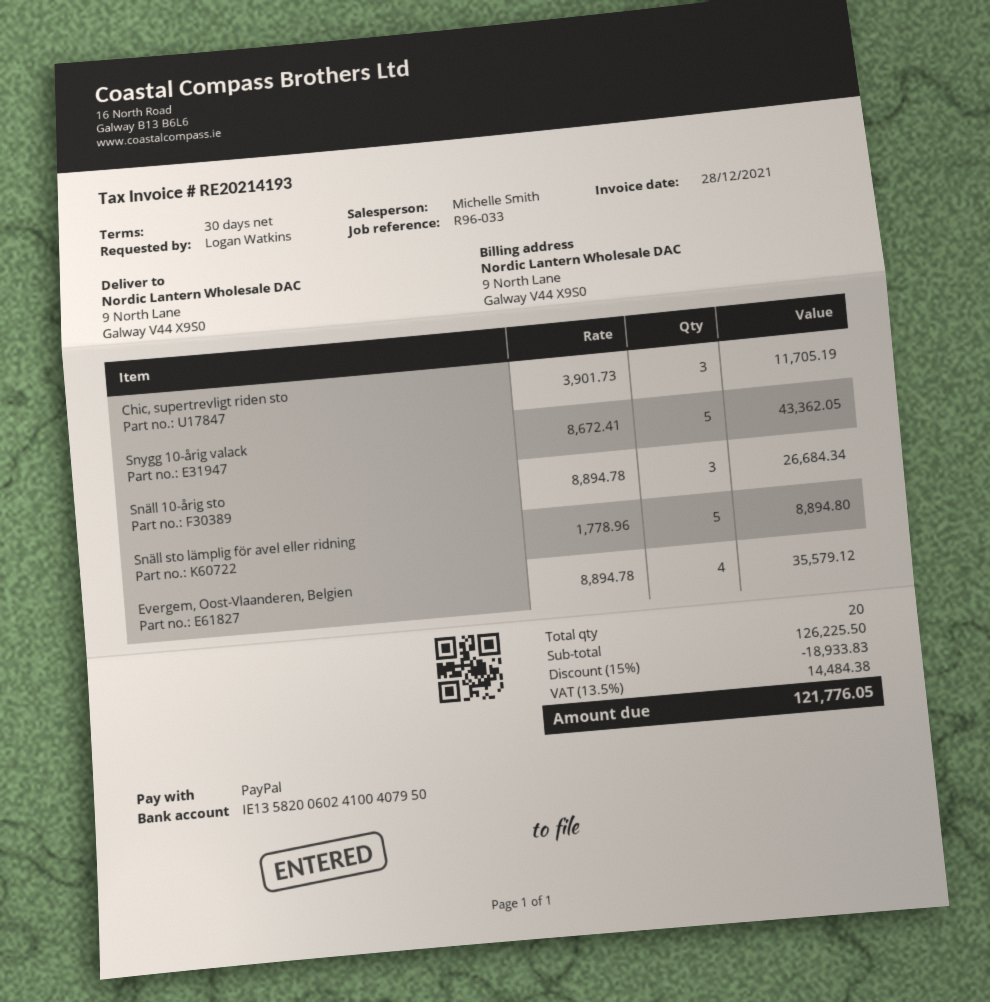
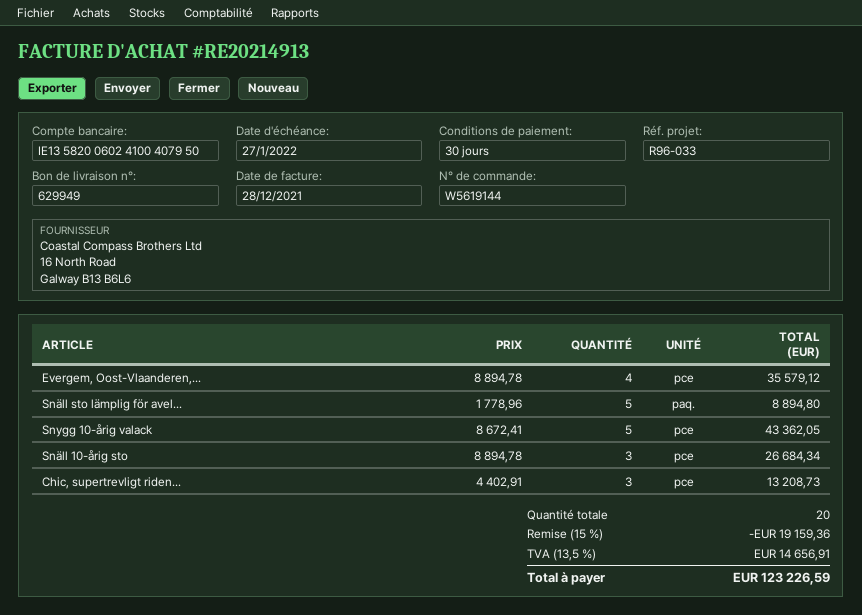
invoice number: RE20214193 -> RE20214913
Chic, supertrevligt riden sto: 3 x 3901.73 = 11705.19 -> 3 x 4402.91 = 13208.73
discount: 15% = 18933.83 -> 15% = 19159.36
tax: 13.5% = 14484.38 -> 13.5% = 14656.91
total: 121776.05 -> 123226.59

